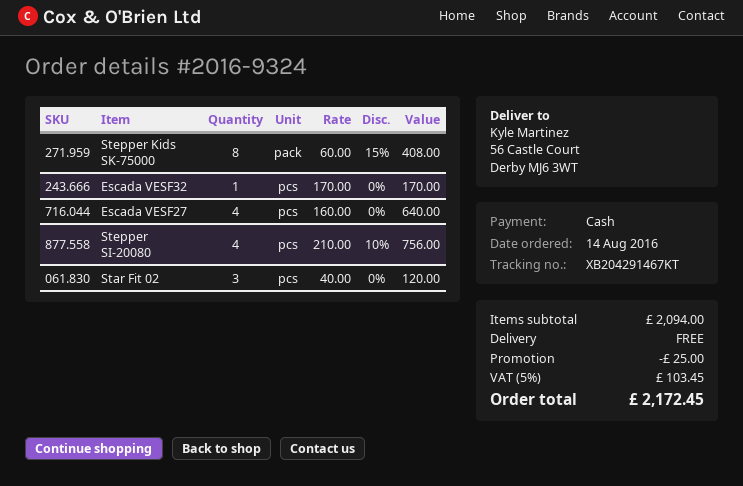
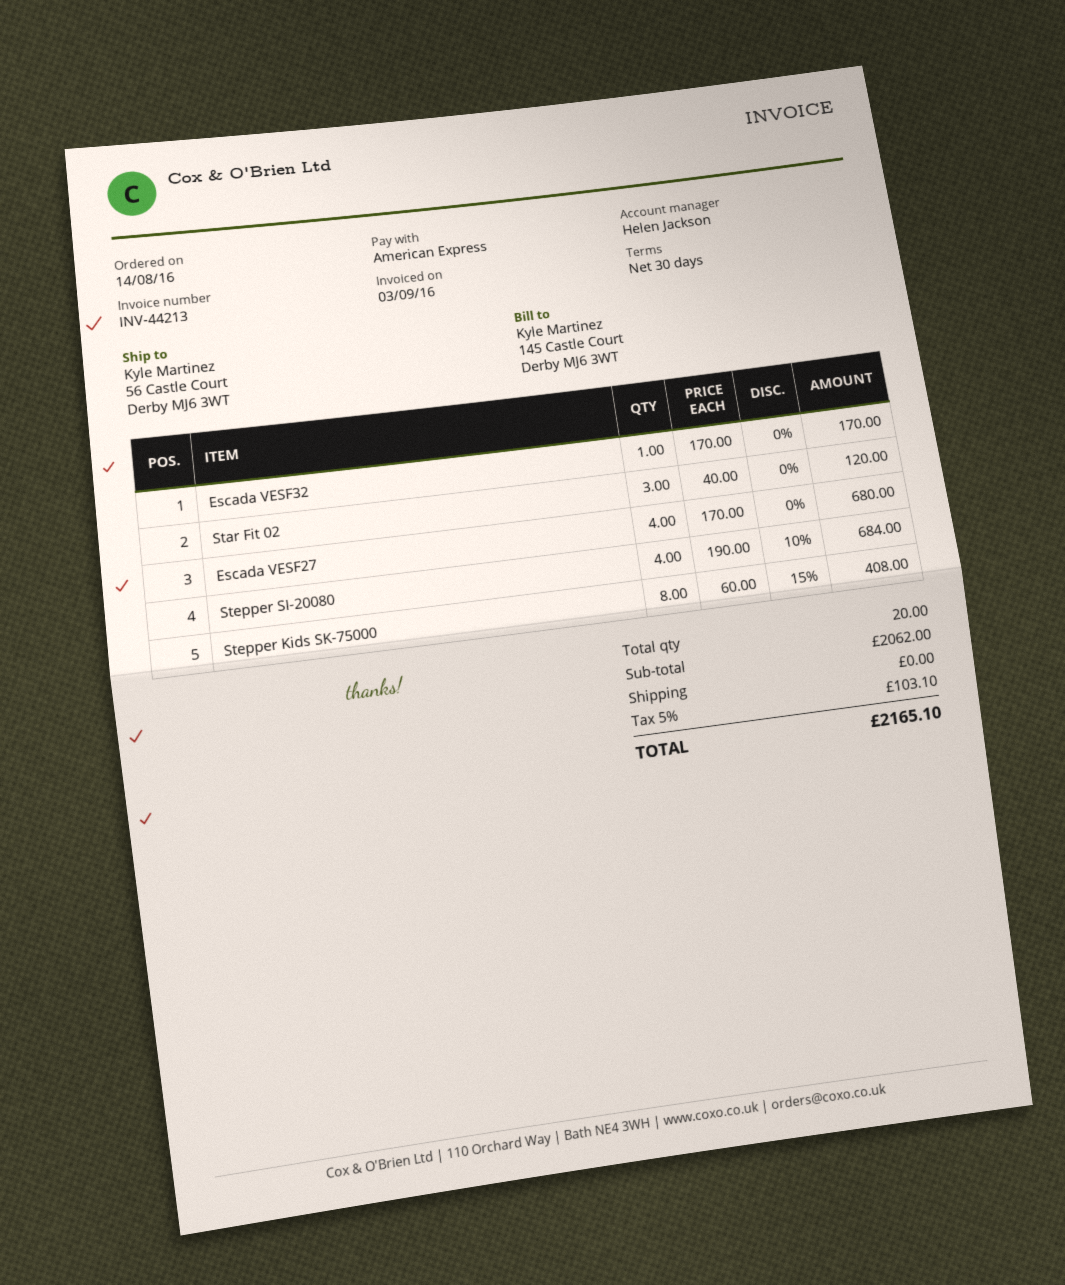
payment method: cash -> American Express
Escada VESF27: 4 x 160.00 = 640.00 -> 4 x 170.00 = 680.00
Stepper SI-20080: 4 x 210.00 - 10% = 756.00 -> 4 x 190.00 - 10% = 684.00
subtotal: 2094.00 -> 2062.00
discount: 25.00 -> none
tax: 5% = 103.45 -> 5% = 103.10
total: 2172.45 -> 2165.10

